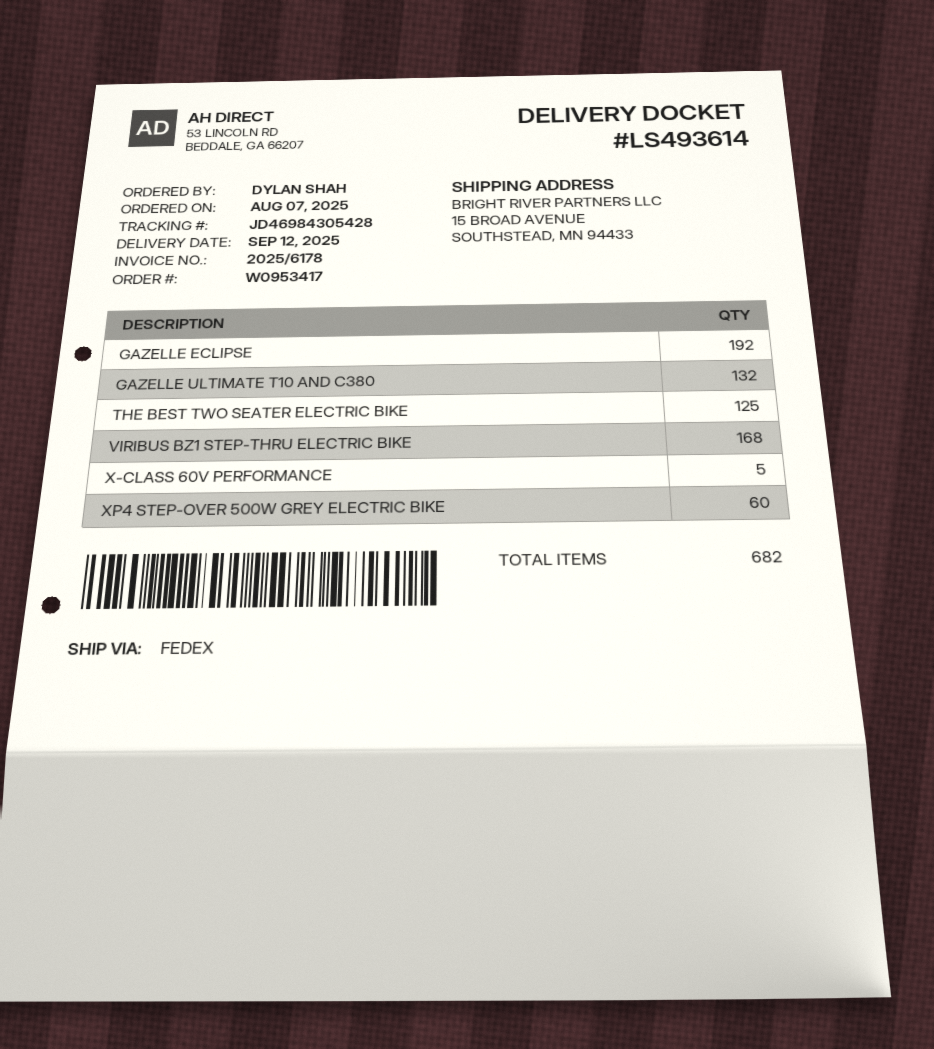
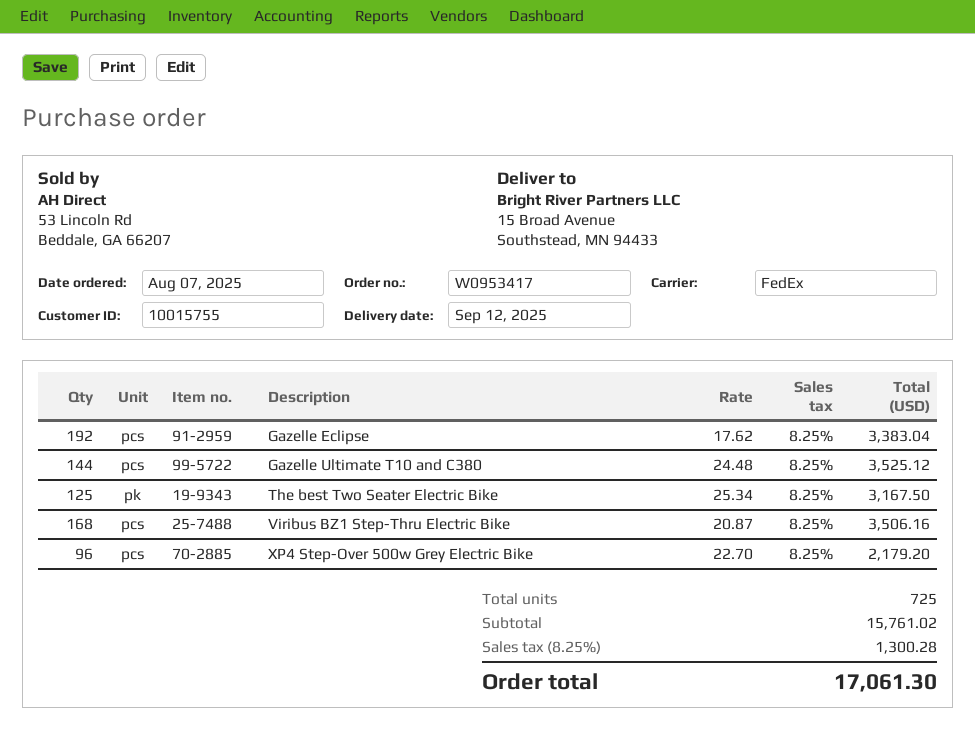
GAZELLE ULTIMATE T10 AND C380: 132 -> 144
X-CLASS 60V PERFORMANCE: 5 -> none
XP4 STEP-OVER 500W GREY ELECTRIC BIKE: 60 -> 96
total quantity: 682 -> 725

